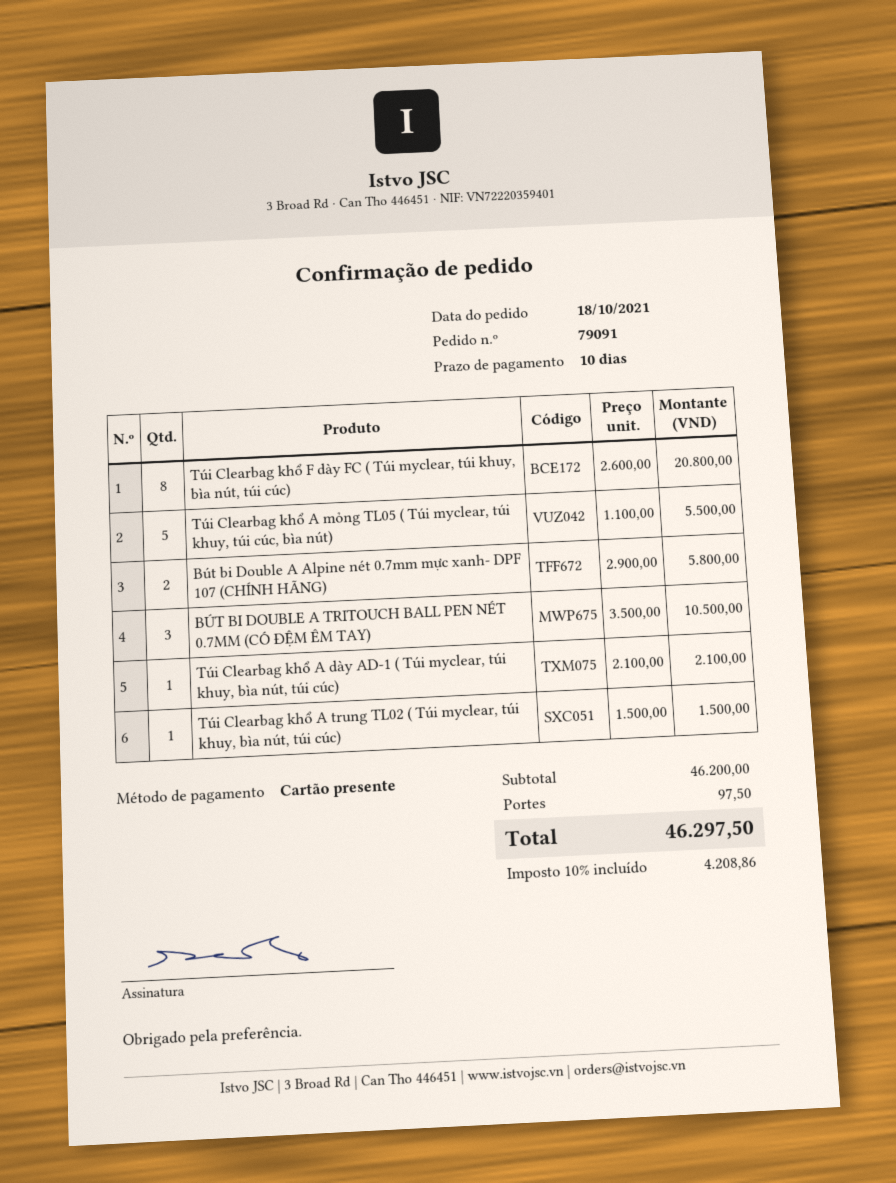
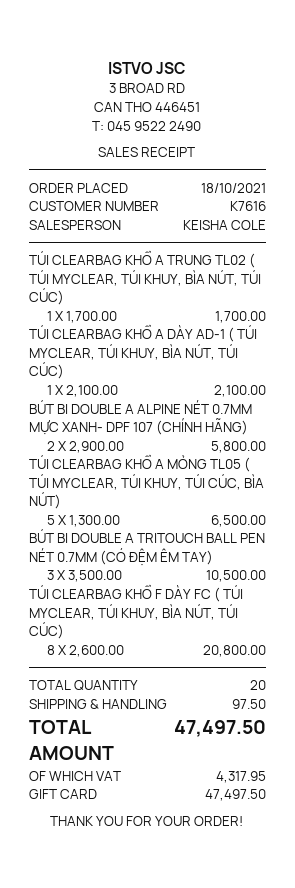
Túi Clearbag khổ A mỏng TL05 ( Túi myclear, túi khuy, túi cúc, bìa nút): 5 x 1100.00 = 5500.00 -> 5 x 1300.00 = 6500.00
Túi Clearbag khổ A trung TL02 ( Túi myclear, túi khuy, bìa nút, túi cúc): 1 x 1500.00 = 1500.00 -> 1 x 1700.00 = 1700.00
tax: 4208.86 -> 4317.95
total: 46297.50 -> 47497.50

